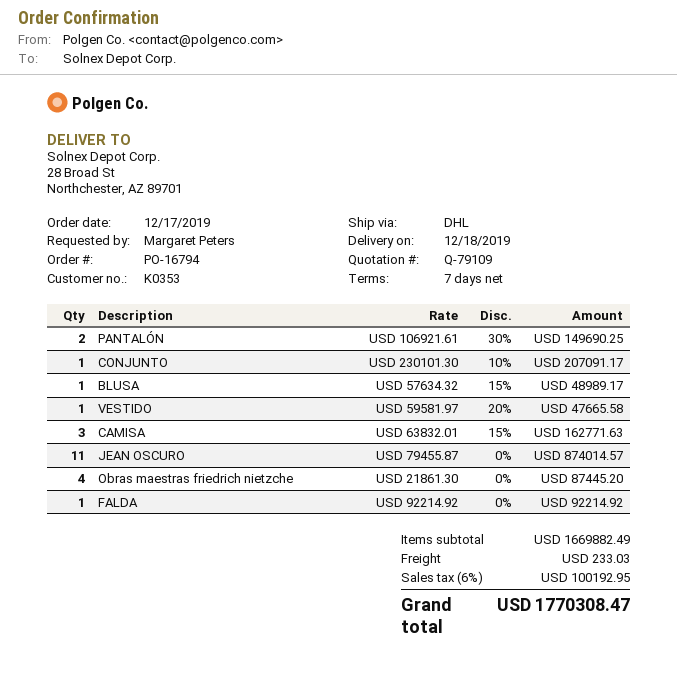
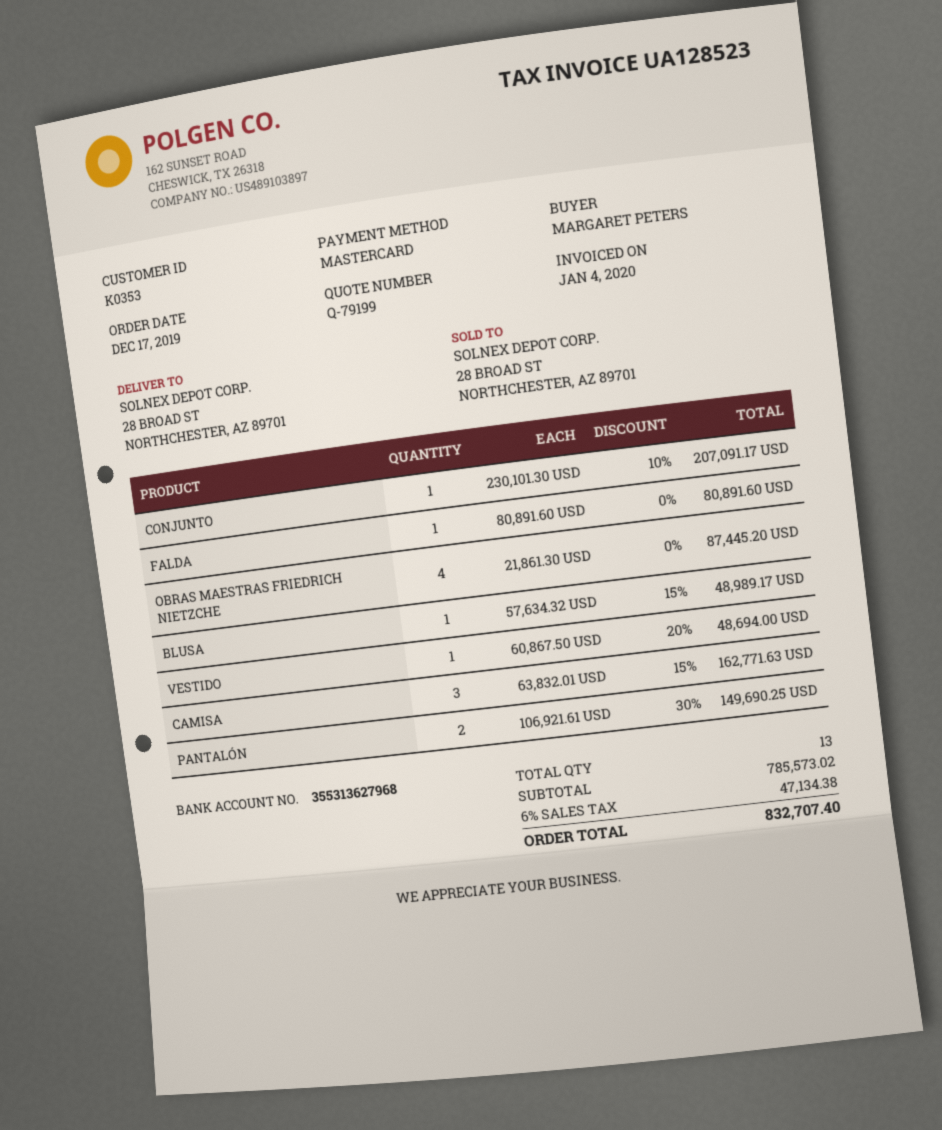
quote number: Q-79109 -> Q-79199
VESTIDO: 1 x 59581.97 - 20% = 47665.58 -> 1 x 60867.50 - 20% = 48694.00
JEAN OSCURO: 11 x 79455.87 = 874014.57 -> none
FALDA: 1 x 92214.92 = 92214.92 -> 1 x 80891.60 = 80891.60
subtotal: 1669882.49 -> 785573.02
shipping: 233.03 -> none
tax: 6% = 100192.95 -> 6% = 47134.38
total: 1770308.47 -> 832707.40

